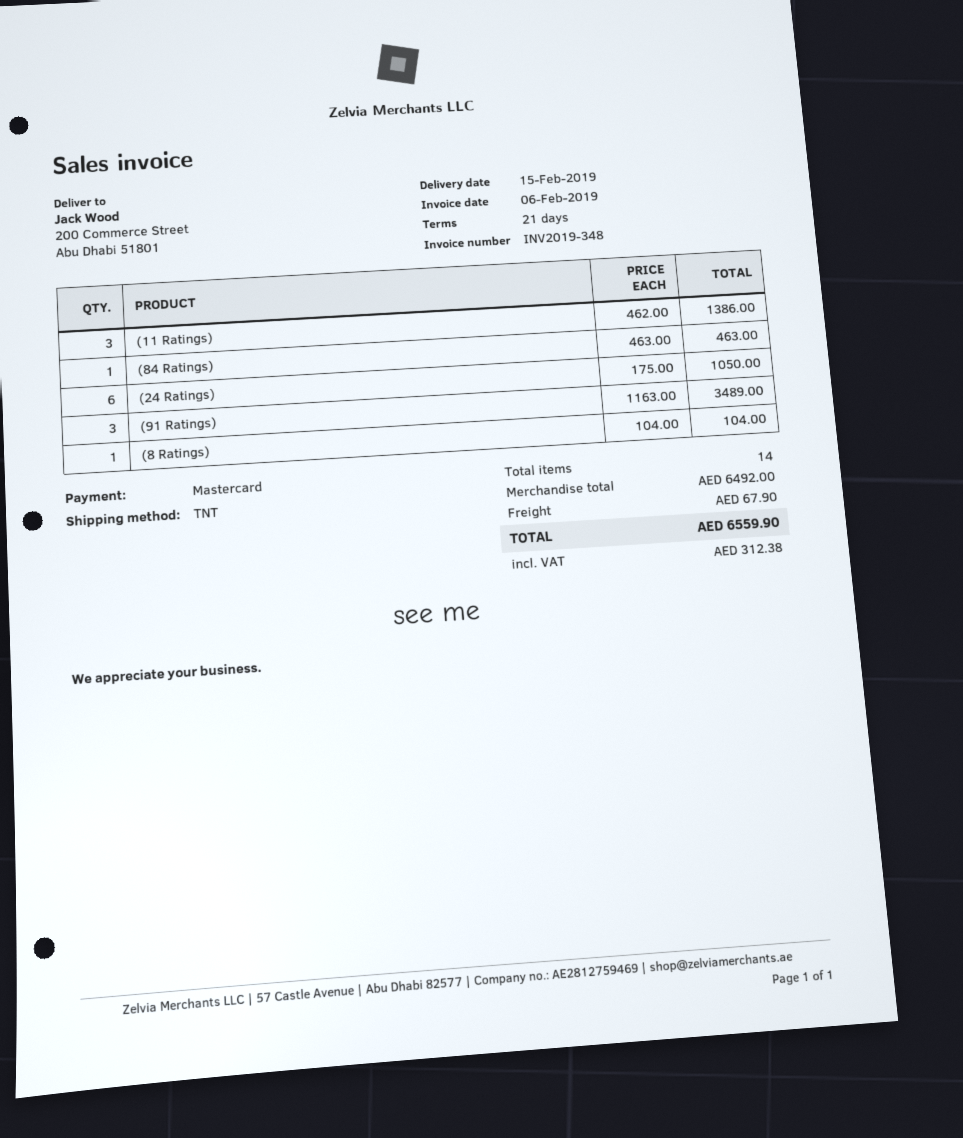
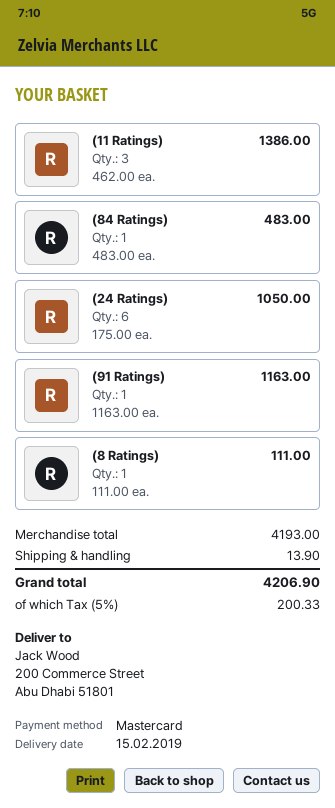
(84 Ratings): 1 x 463.00 = 463.00 -> 1 x 483.00 = 483.00
(91 Ratings): 3 x 1163.00 = 3489.00 -> 1 x 1163.00 = 1163.00
(8 Ratings): 1 x 104.00 = 104.00 -> 1 x 111.00 = 111.00
subtotal: 6492.00 -> 4193.00
shipping: 67.90 -> 13.90
tax: 312.38 -> 200.33
total: 6559.90 -> 4206.90

